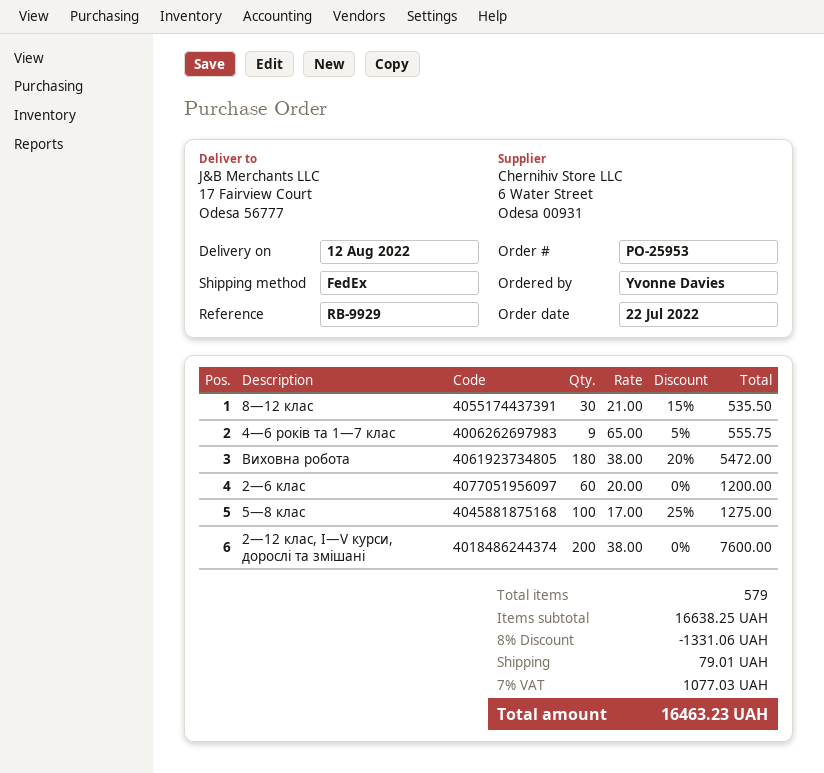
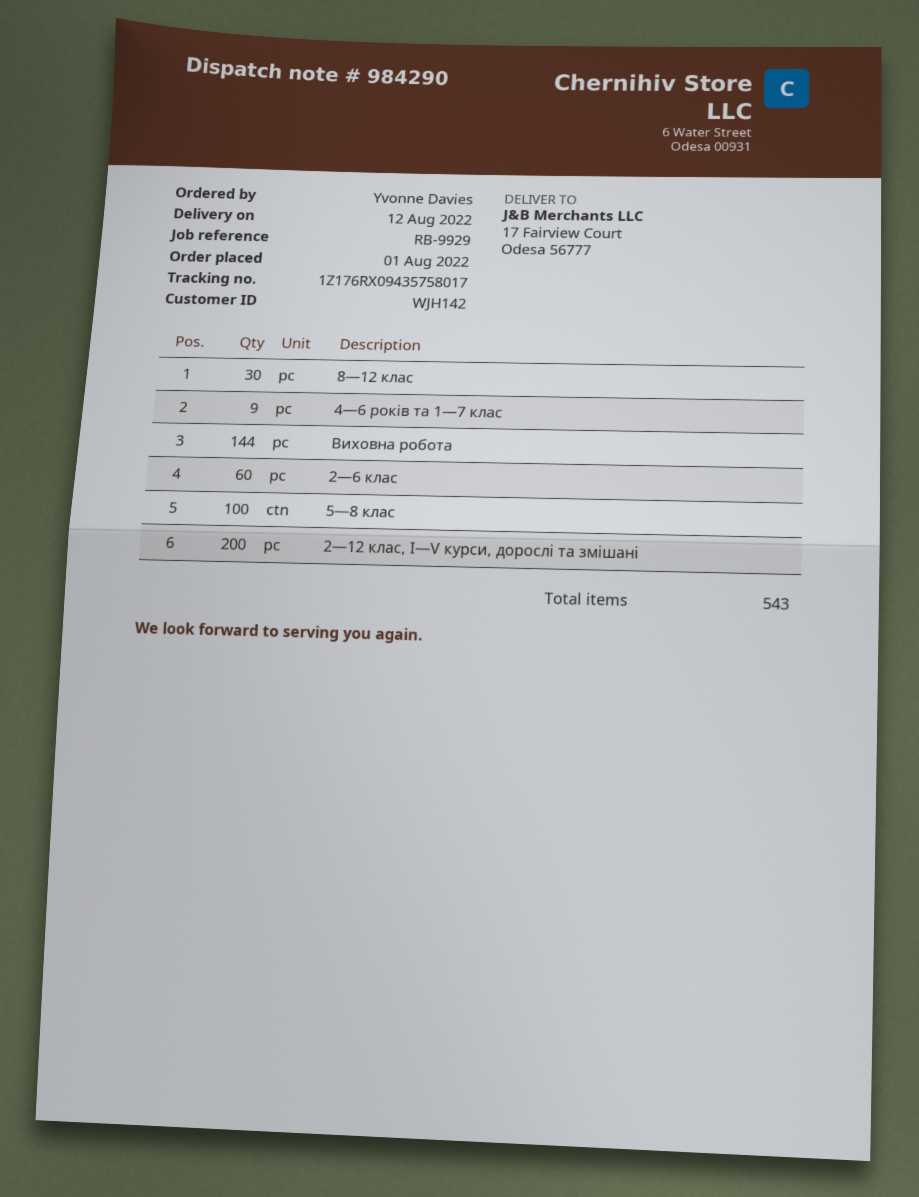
order date: 2022-07-22 -> 2022-08-01
Виховна робота: 180 -> 144
total quantity: 579 -> 543

